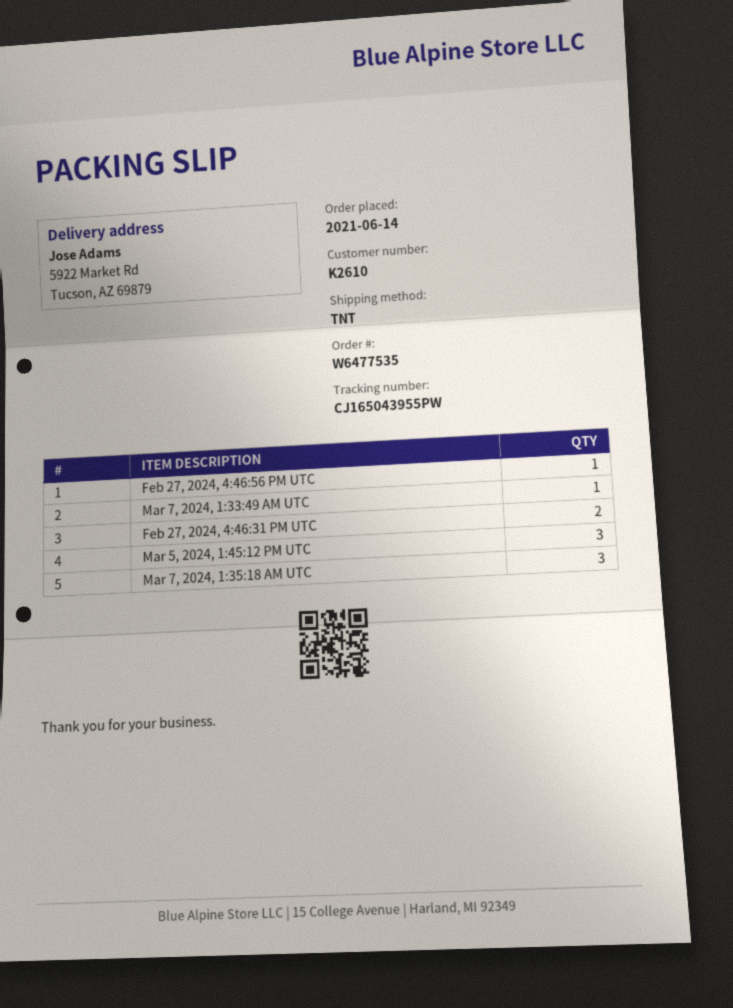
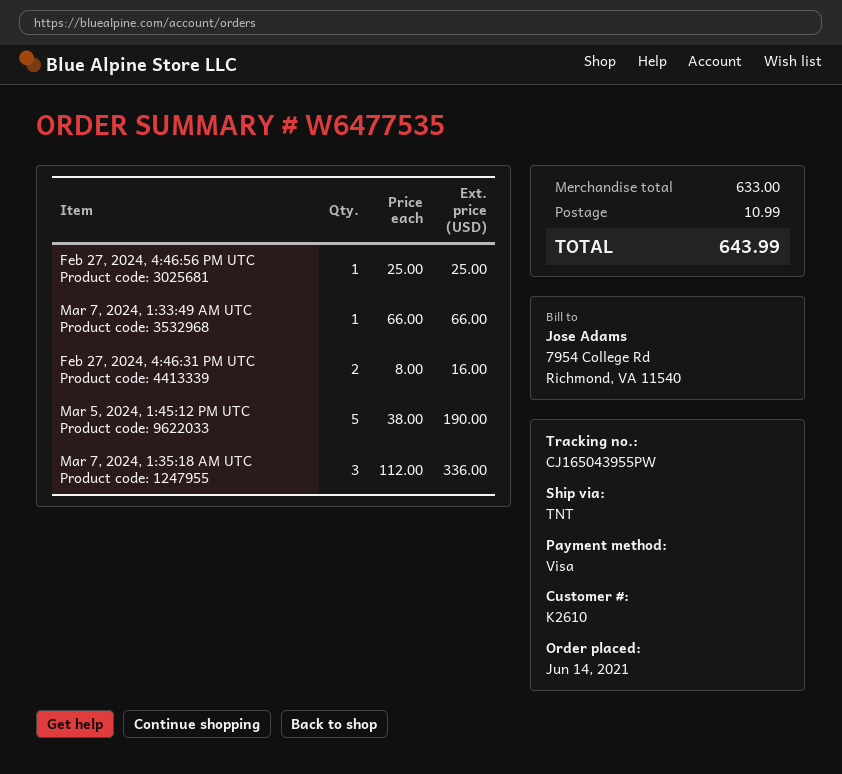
Mar 5, 2024, 1:45:12 PM UTC: 3 -> 5

